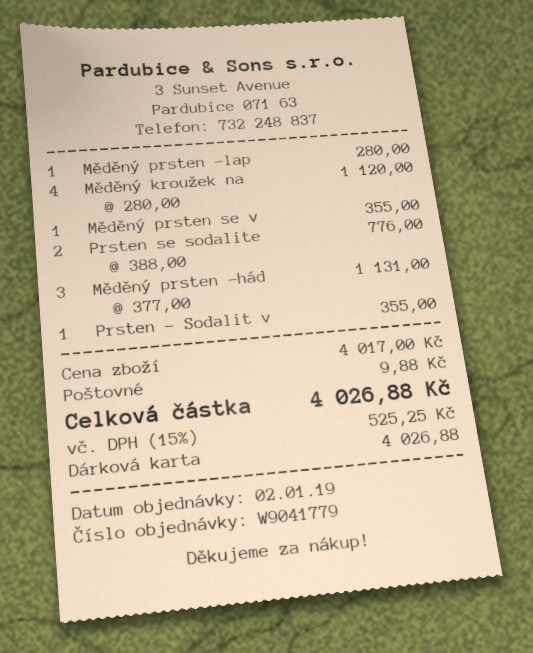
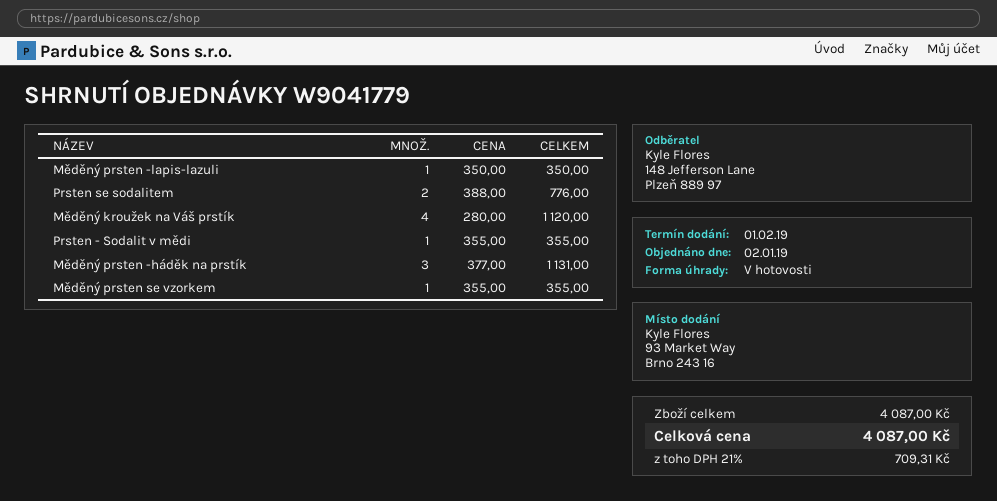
payment method: gift card -> cash
Měděný prsten -lap: 1 x 280.00 = 280.00 -> 1 x 350.00 = 350.00
subtotal: 4017.00 -> 4087.00
shipping: 9.88 -> none
tax: 15% = 525.25 -> 21% = 709.31
total: 4026.88 -> 4087.00

